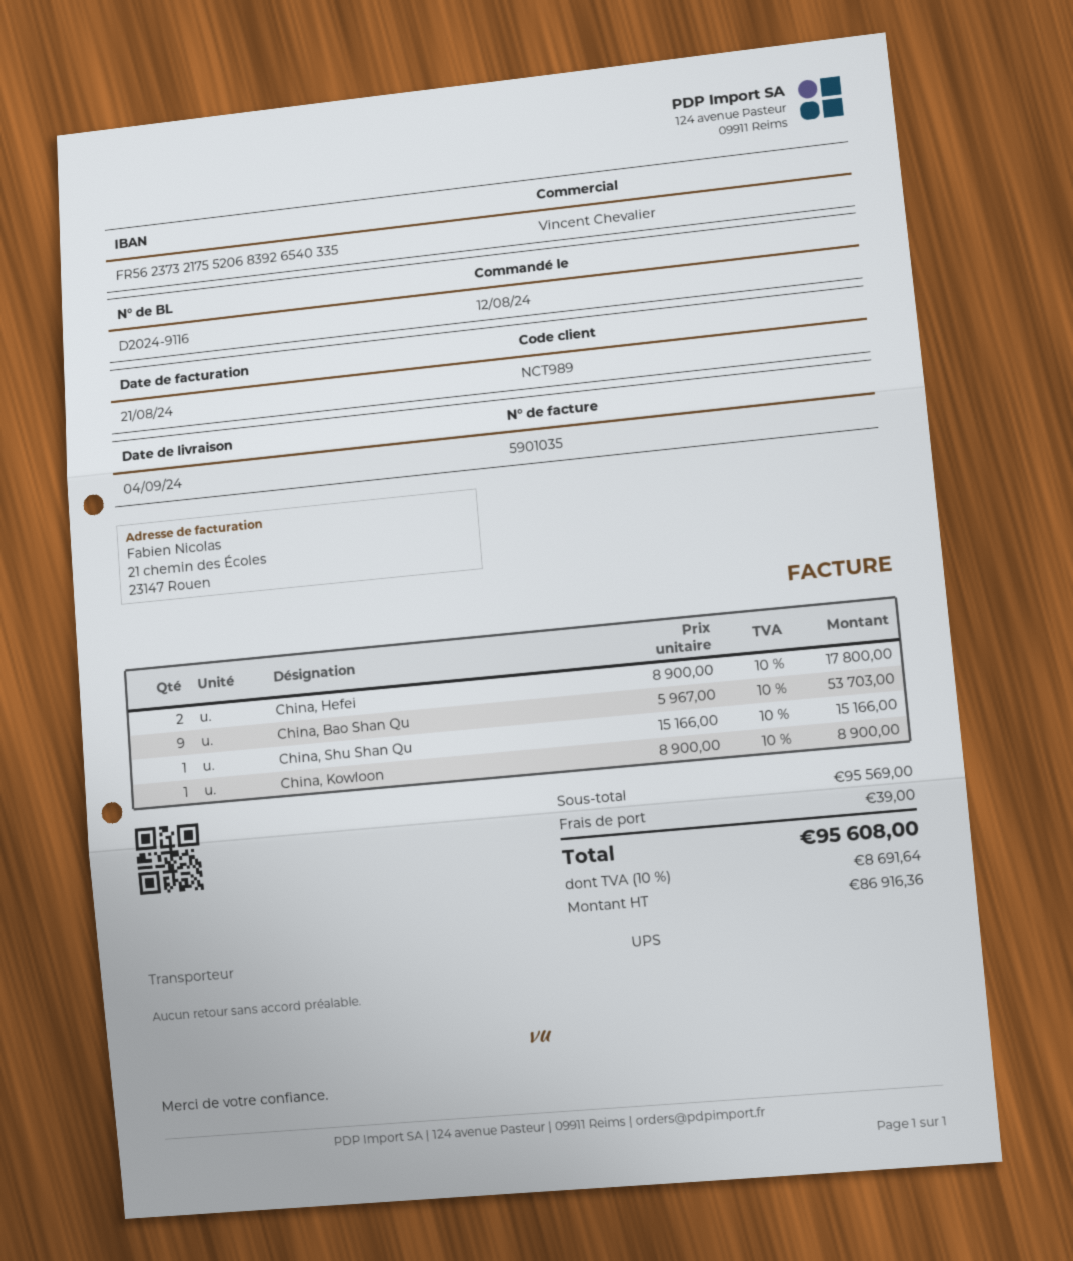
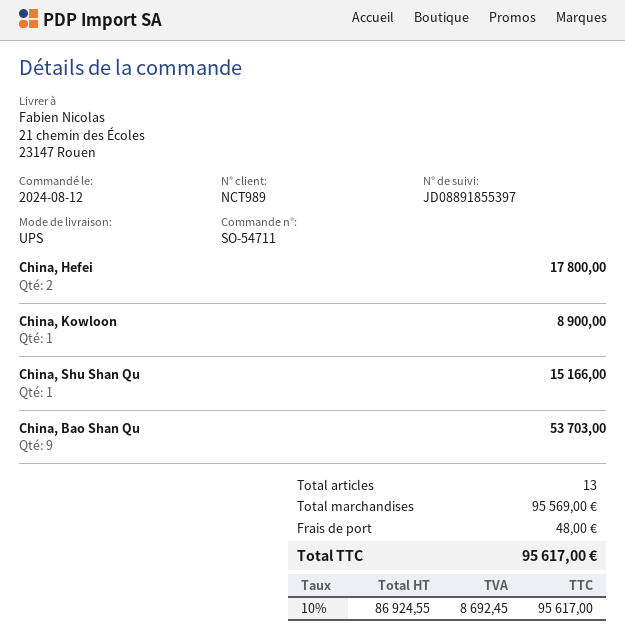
shipping: 39.00 -> 48.00
net: 86916.36 -> 86924.55
tax: 10% = 8691.64 -> 10% = 8692.45
total: 95608.00 -> 95617.00

